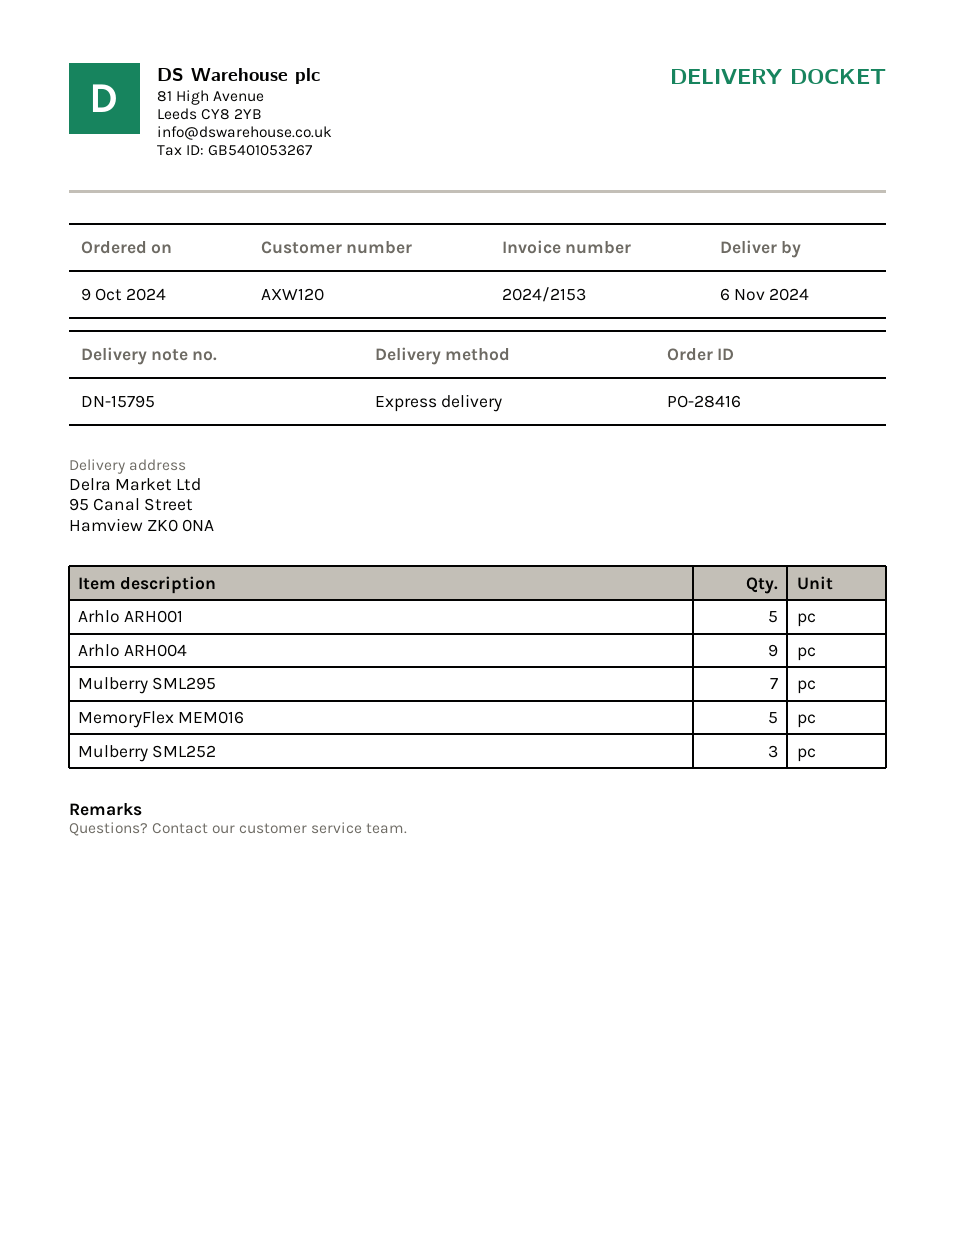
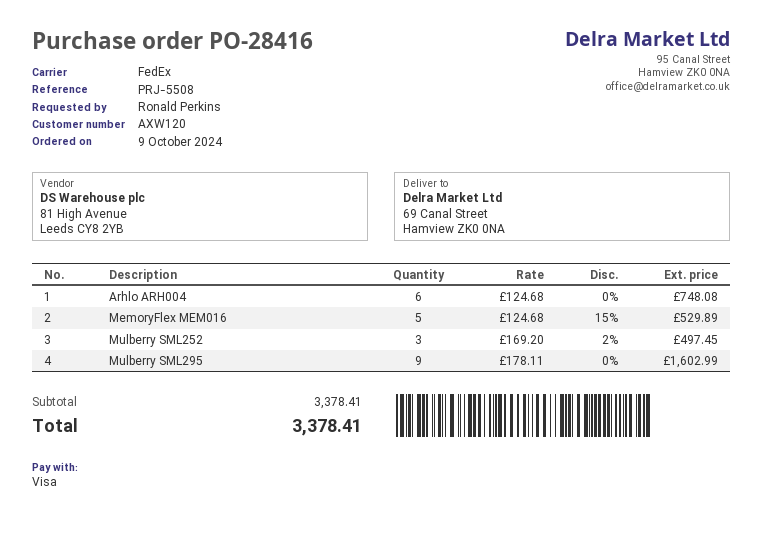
shipping method: express -> FedEx
ship to: 95 Canal Street, Hamview ZK0 0NA -> 69 Canal Street, Hamview ZK0 0NA
Arhlo ARH001: 5 -> none
Arhlo ARH004: 9 -> 6
Mulberry SML295: 7 -> 9

